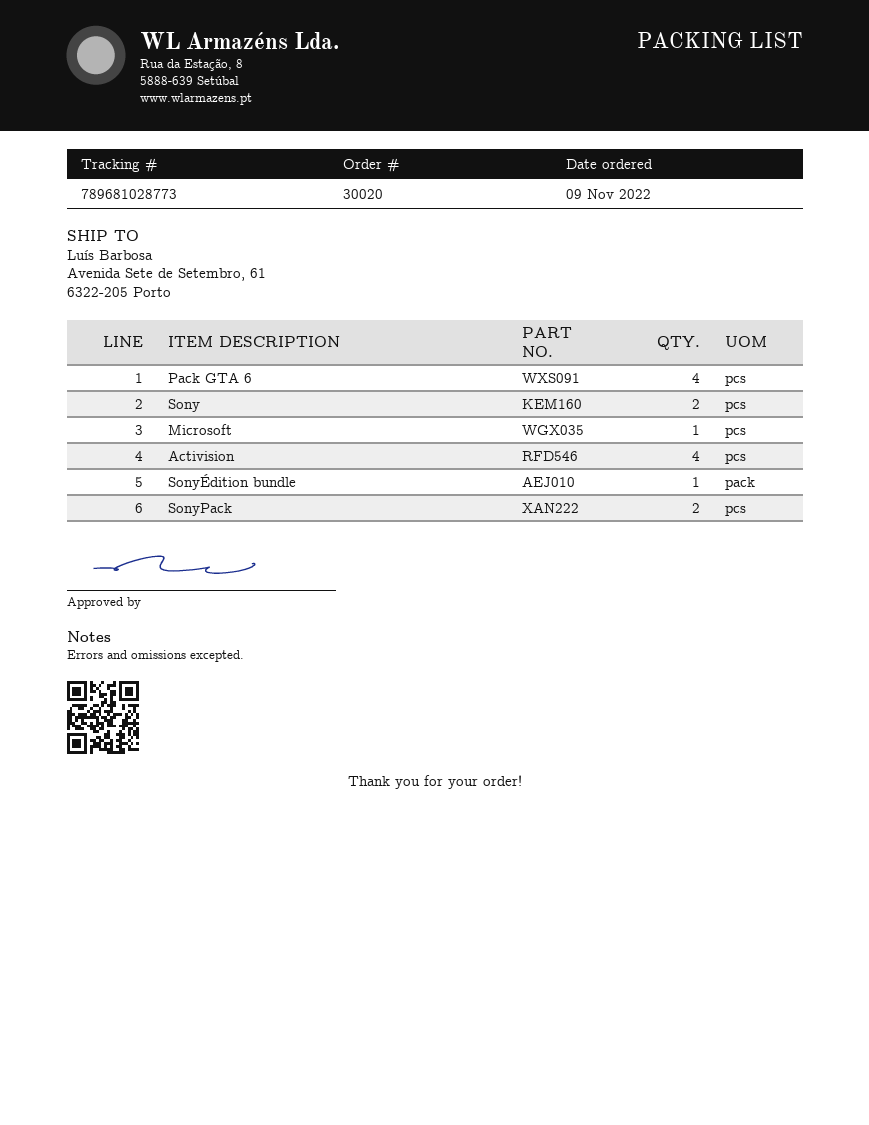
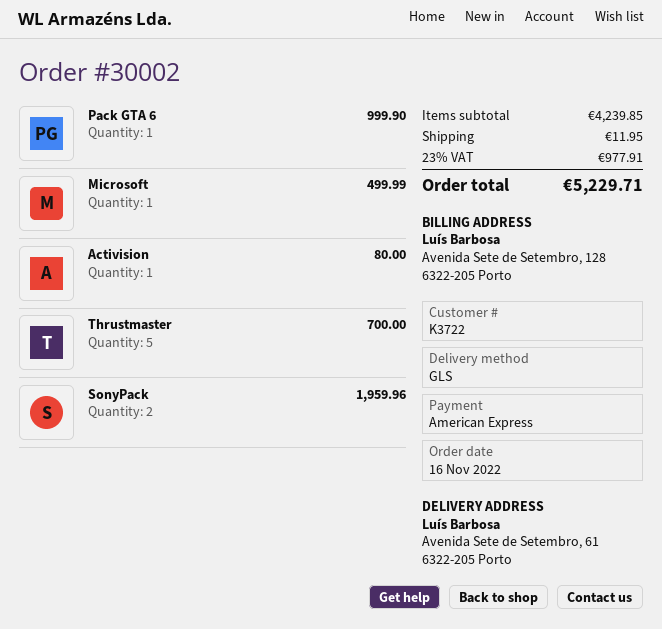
order number: 30020 -> 30002
order date: 2022-11-09 -> 2022-11-16
Pack GTA 6: 4 -> 1
Sony: 2 -> none
Activision: 4 -> 1
SonyÉdition bundle: 1 -> none
Thrustmaster: none -> 5

